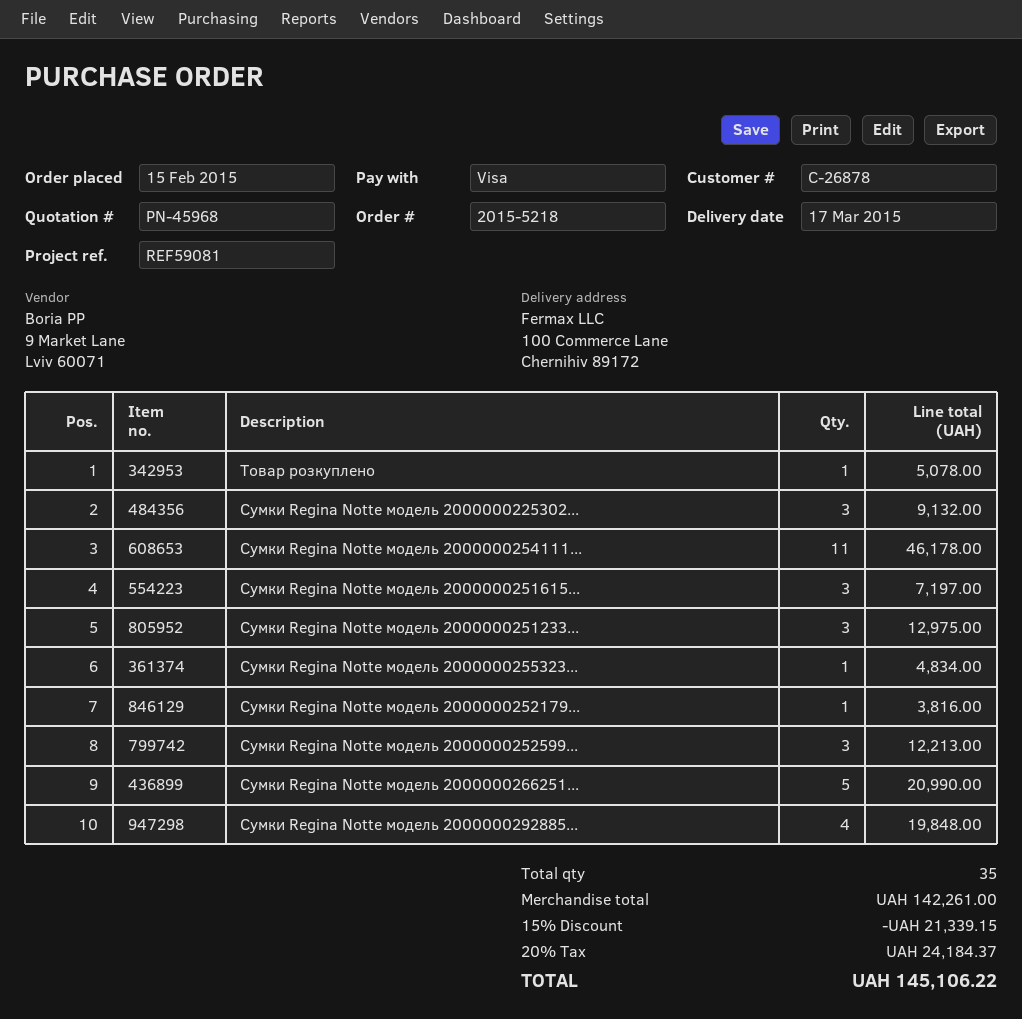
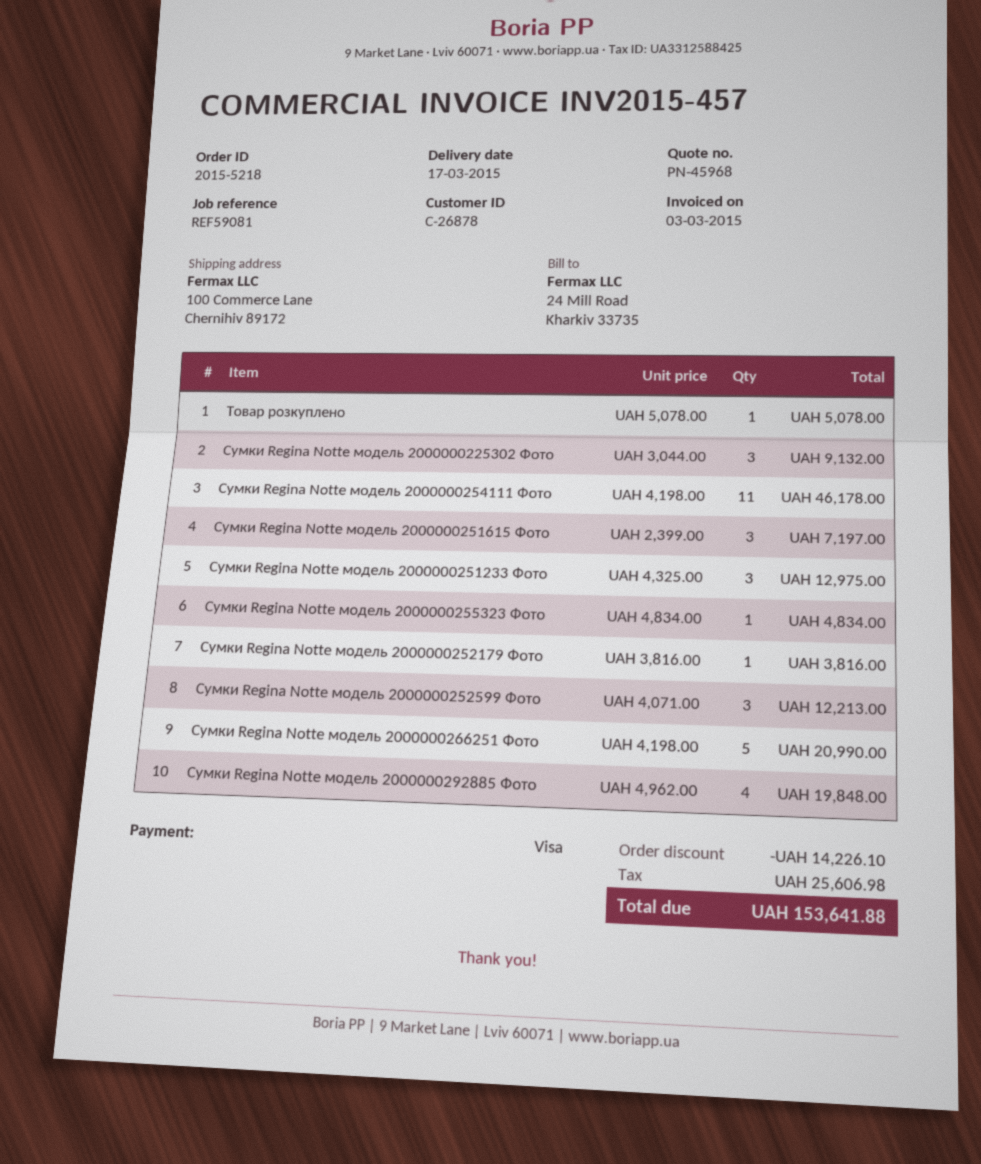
discount: 21339.15 -> 14226.10
tax: 24184.37 -> 25606.98
total: 145106.22 -> 153641.88

